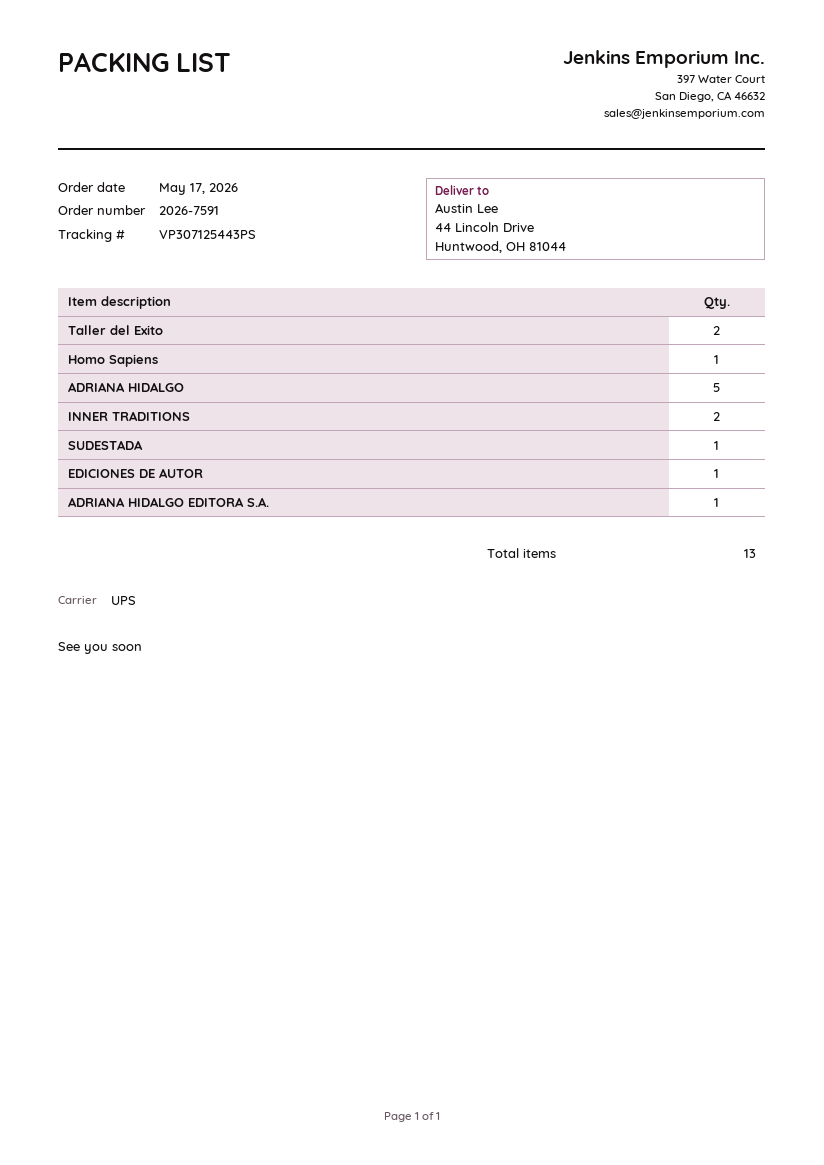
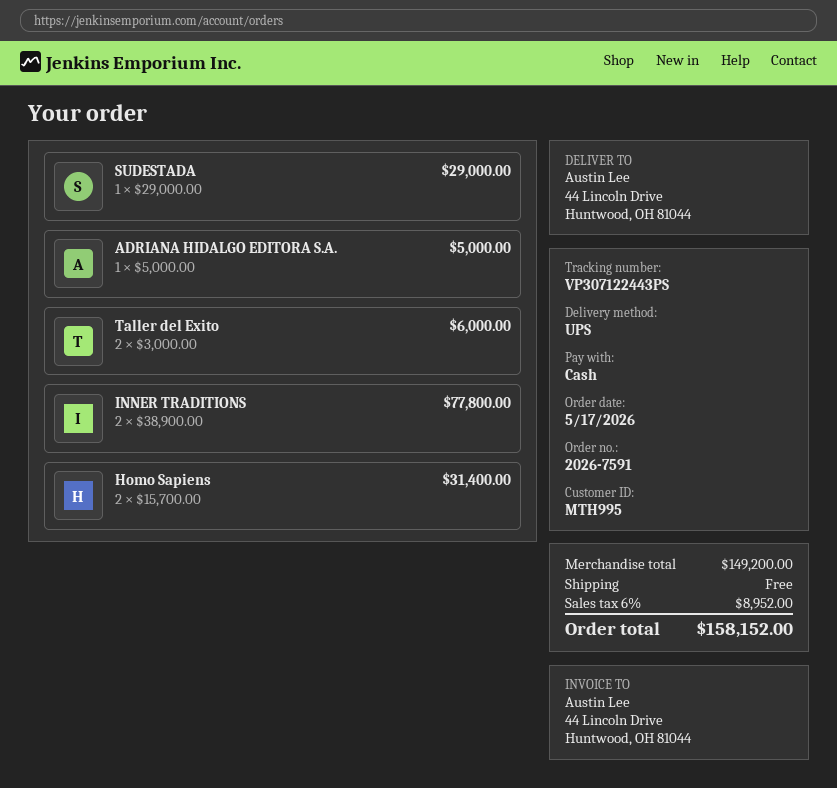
tracking number: VP307125443PS -> VP307122443PS
Homo Sapiens: 1 -> 2
ADRIANA HIDALGO: 5 -> none
EDICIONES DE AUTOR: 1 -> none

